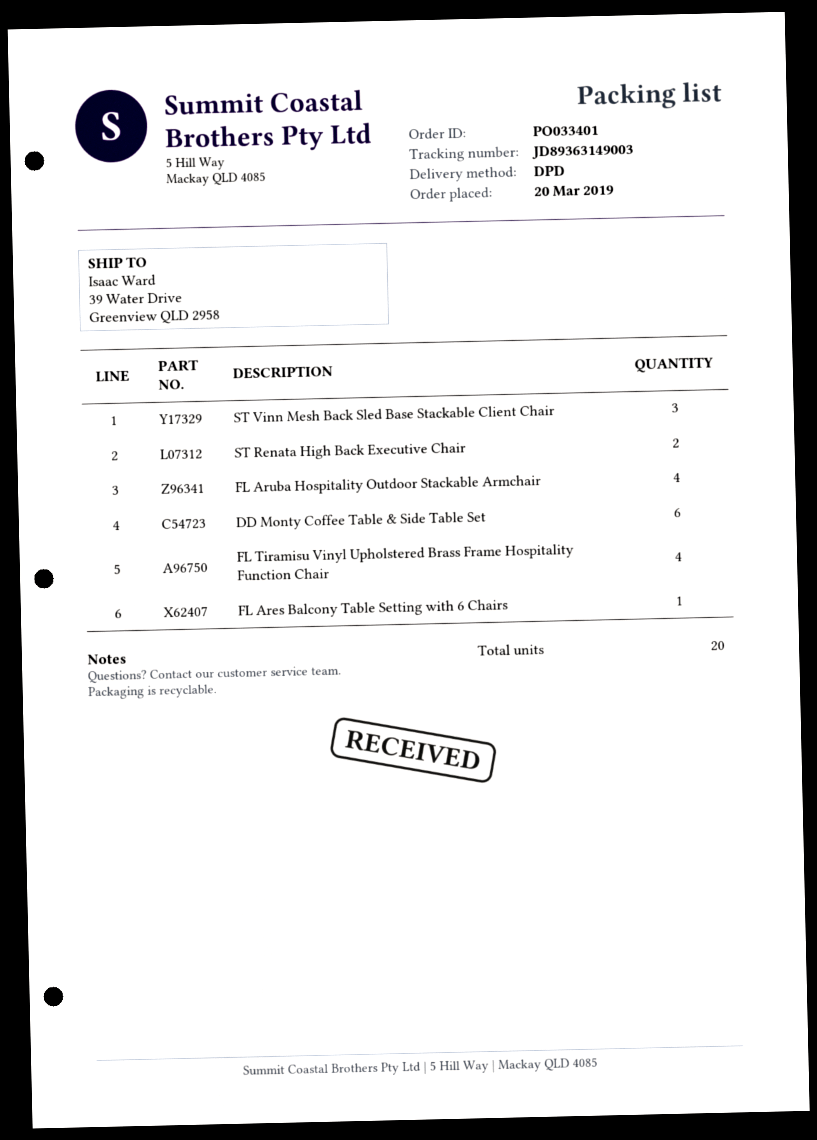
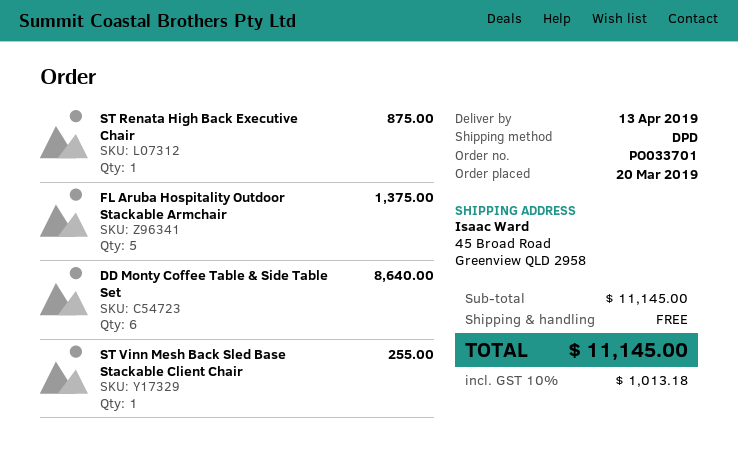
order number: PO033401 -> PO033701
ship to: 39 Water Drive, Greenview QLD 2958 -> 45 Broad Road, Greenview QLD 2958
ST Vinn Mesh Back Sled Base Stackable Client Chair: 3 -> 1
ST Renata High Back Executive Chair: 2 -> 1
FL Aruba Hospitality Outdoor Stackable Armchair: 4 -> 5
FL Tiramisu Vinyl Upholstered Brass Frame Hospitality Function Chair: 4 -> none
FL Ares Balcony Table Setting with 6 Chairs: 1 -> none

